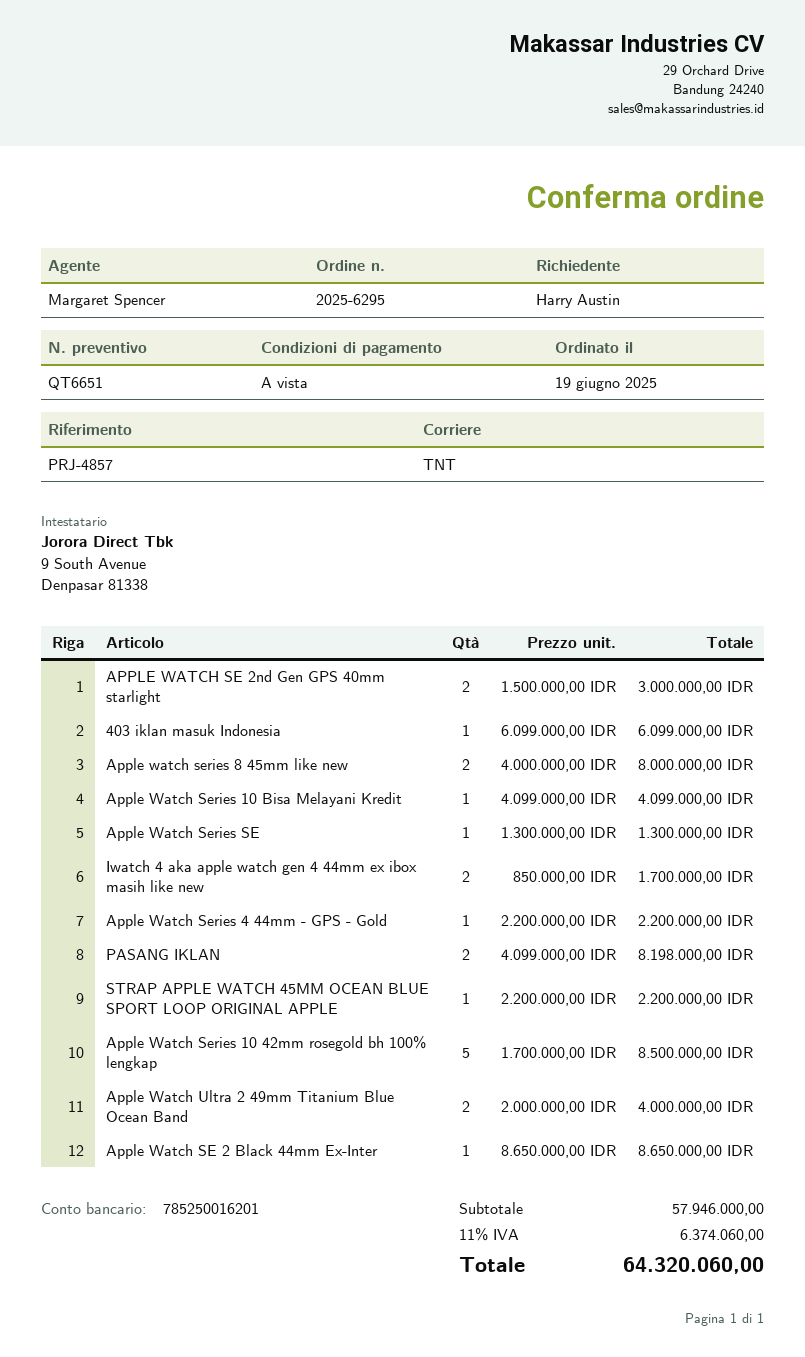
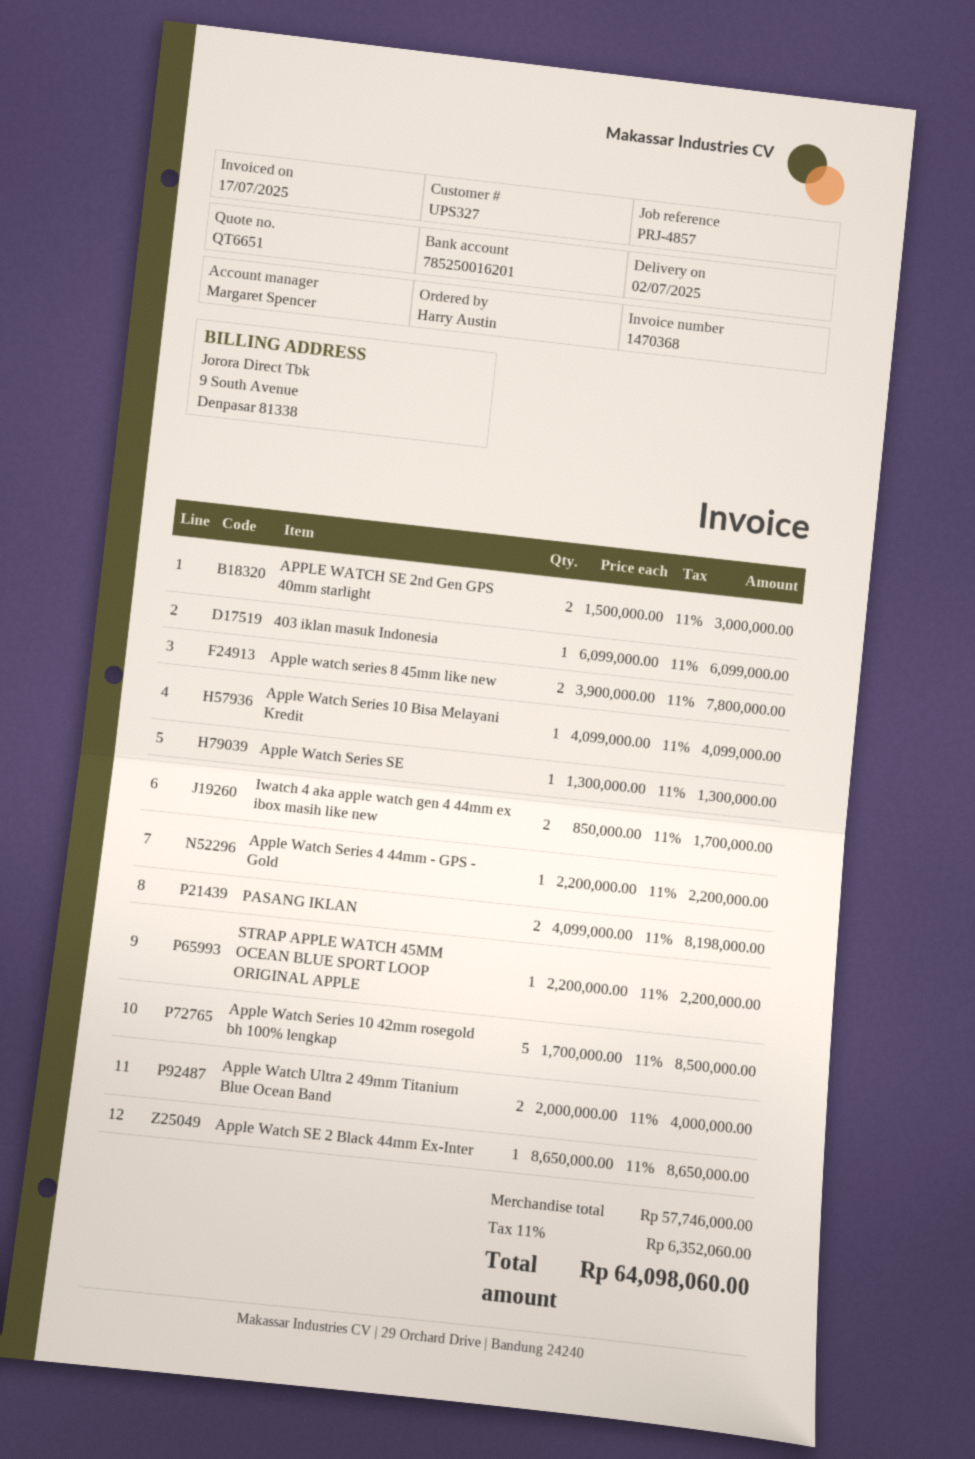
Apple watch series 8 45mm like new: 2 x 4000000.00 = 8000000.00 -> 2 x 3900000.00 = 7800000.00
subtotal: 57946000.00 -> 57746000.00
tax: 11% = 6374060.00 -> 11% = 6352060.00
total: 64320060.00 -> 64098060.00

